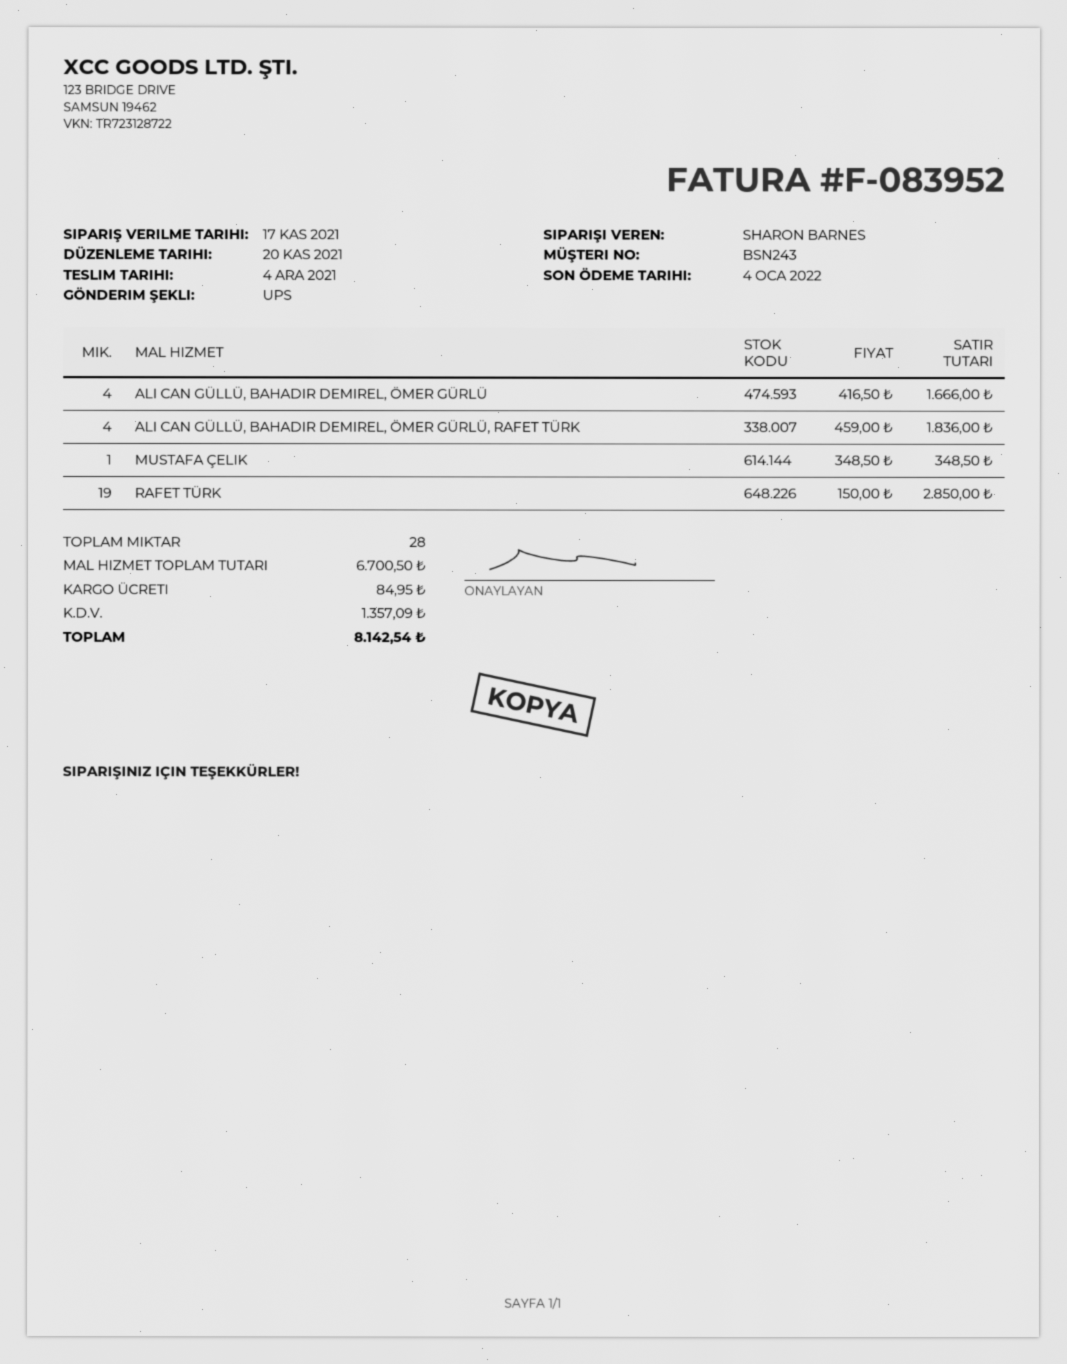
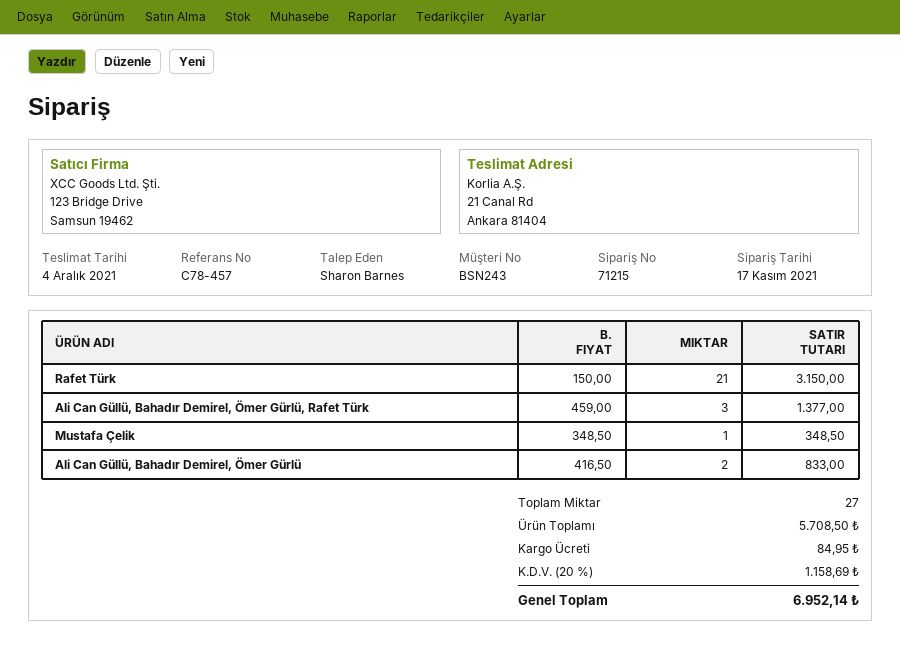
ALI CAN GÜLLÜ, BAHADIR DEMIREL, ÖMER GÜRLÜ: 4 x 416.50 = 1666.00 -> 2 x 416.50 = 833.00
ALI CAN GÜLLÜ, BAHADIR DEMIREL, ÖMER GÜRLÜ, RAFET TÜRK: 4 x 459.00 = 1836.00 -> 3 x 459.00 = 1377.00
RAFET TÜRK: 19 x 150.00 = 2850.00 -> 21 x 150.00 = 3150.00
total quantity: 28 -> 27
subtotal: 6700.50 -> 5708.50
tax: 1357.09 -> 1158.69
total: 8142.54 -> 6952.14

